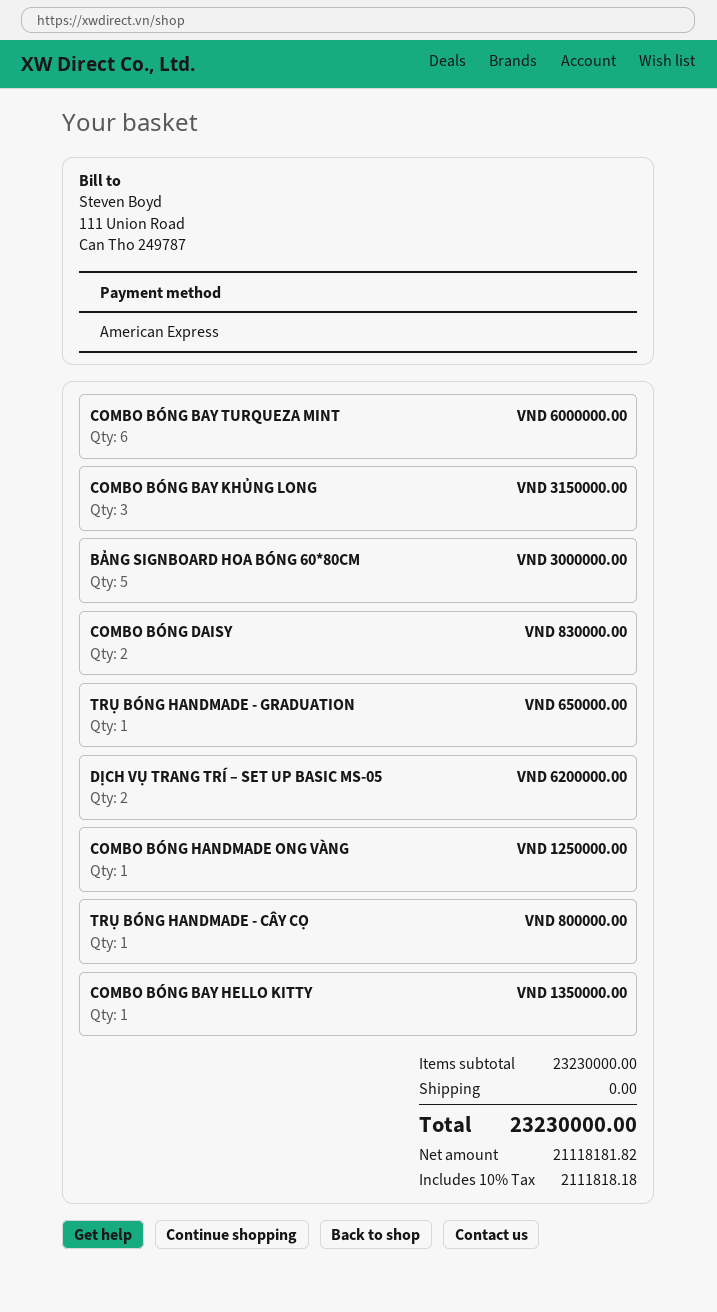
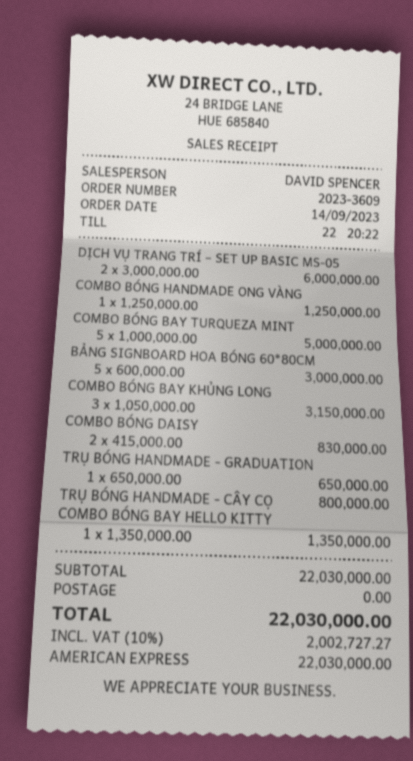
COMBO BÓNG BAY TURQUEZA MINT: 6 for 6000000.00 -> 5 for 5000000.00
DỊCH VỤ TRANG TRÍ – SET UP BASIC MS-05: 2 for 6200000.00 -> 2 for 6000000.00
subtotal: 23230000.00 -> 22030000.00
tax: 10% = 2111818.18 -> 10% = 2002727.27
total: 23230000.00 -> 22030000.00

